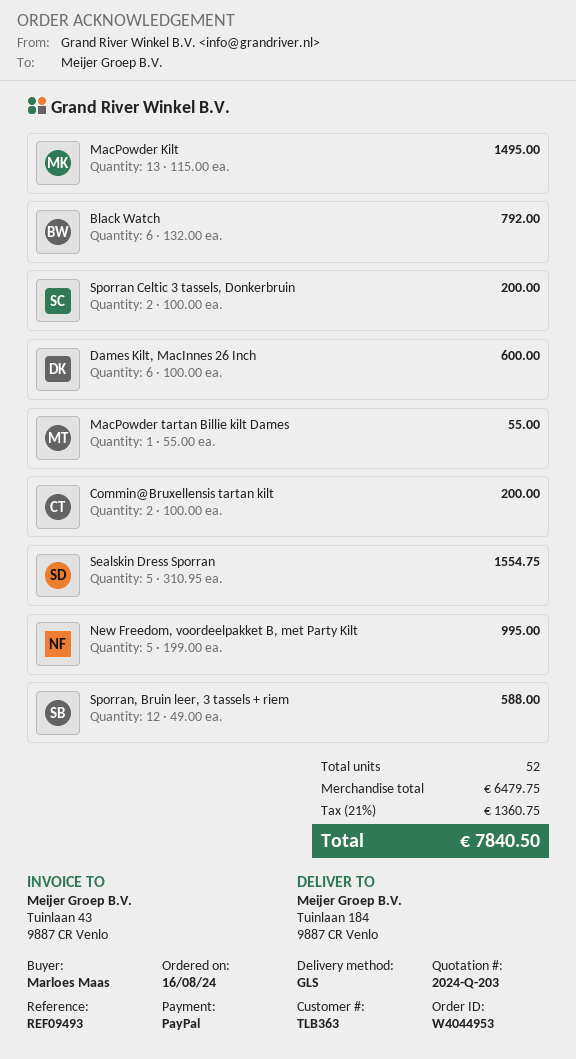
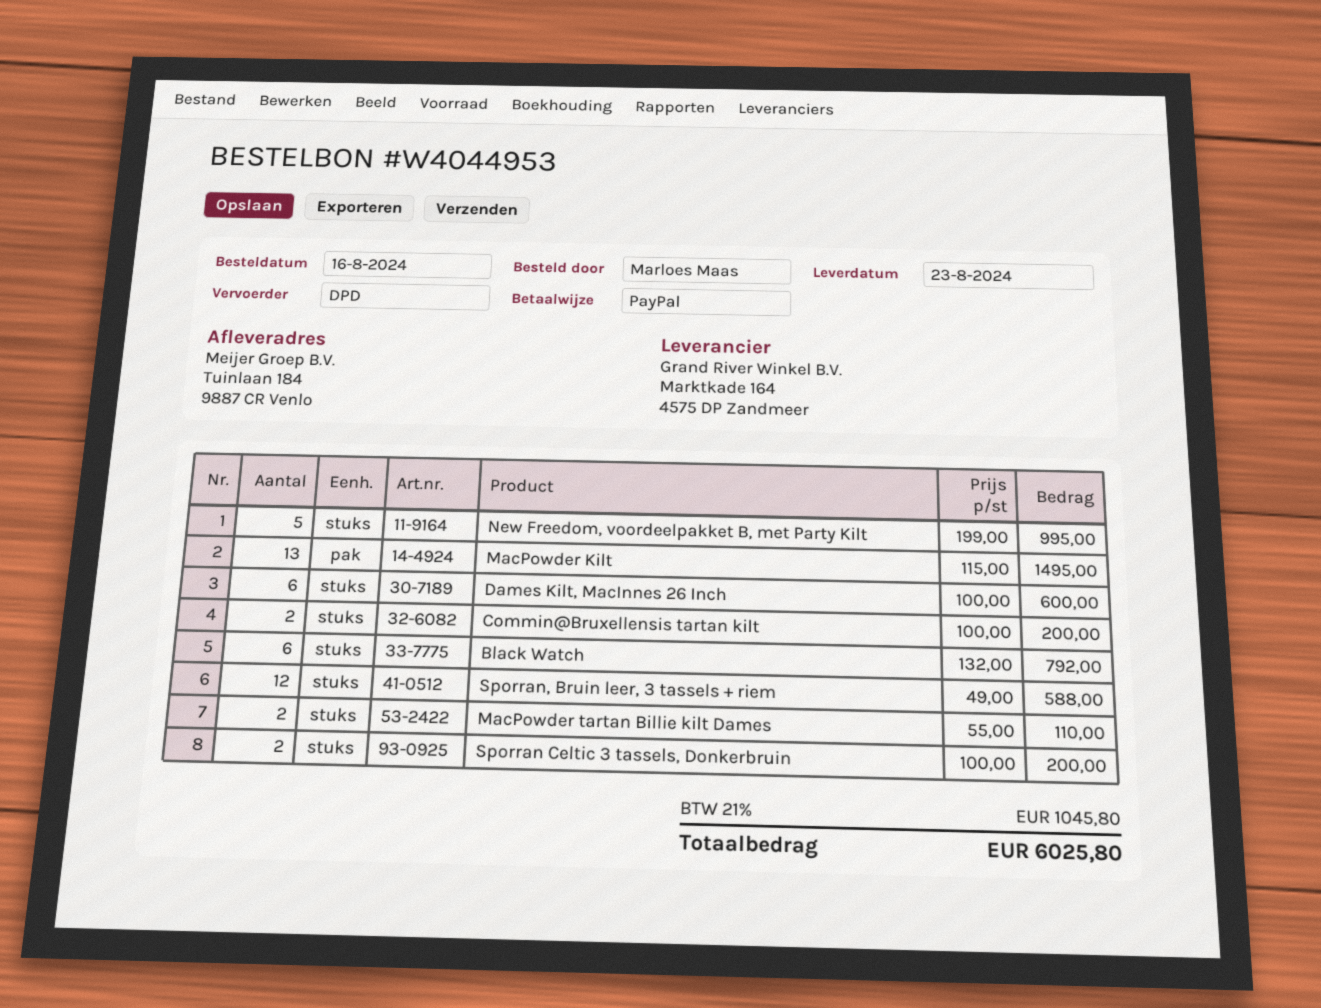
shipping method: GLS -> DPD
MacPowder tartan Billie kilt Dames: 1 x 55.00 = 55.00 -> 2 x 55.00 = 110.00
Sealskin Dress Sporran: 5 x 310.95 = 1554.75 -> none
tax: 21% = 1360.75 -> 21% = 1045.80
total: 7840.50 -> 6025.80

